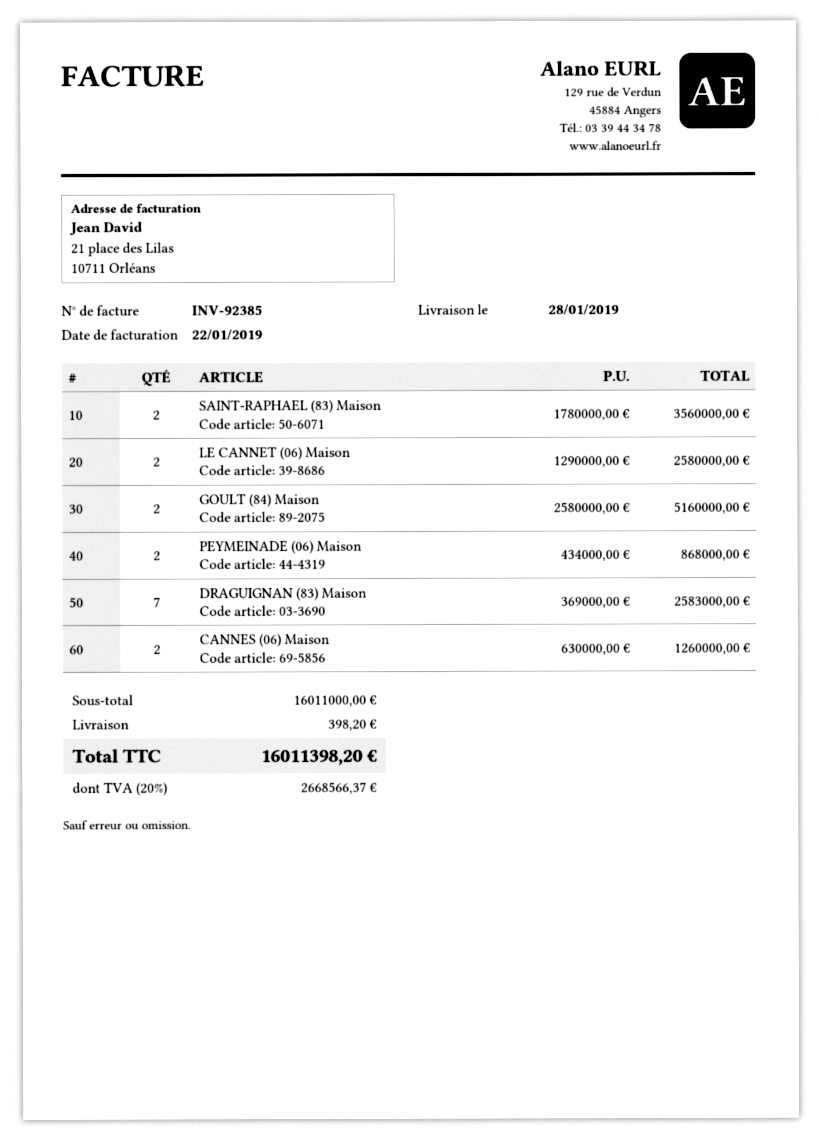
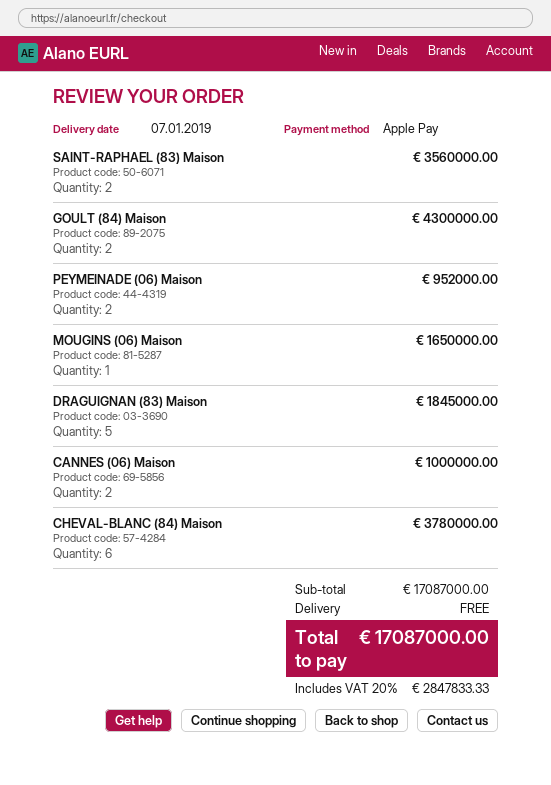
delivery date: 2019-01-28 -> 2019-01-07
LE CANNET (06) Maison: 2 for 2580000.00 -> none
GOULT (84) Maison: 2 for 5160000.00 -> 2 for 4300000.00
PEYMEINADE (06) Maison: 2 for 868000.00 -> 2 for 952000.00
DRAGUIGNAN (83) Maison: 7 for 2583000.00 -> 5 for 1845000.00
CANNES (06) Maison: 2 for 1260000.00 -> 2 for 1000000.00
MOUGINS (06) Maison: none -> 1 for 1650000.00
CHEVAL-BLANC (84) Maison: none -> 6 for 3780000.00
subtotal: 16011000.00 -> 17087000.00
shipping: 398.20 -> 0.00
tax: 20% = 2668566.37 -> 20% = 2847833.33
total: 16011398.20 -> 17087000.00

